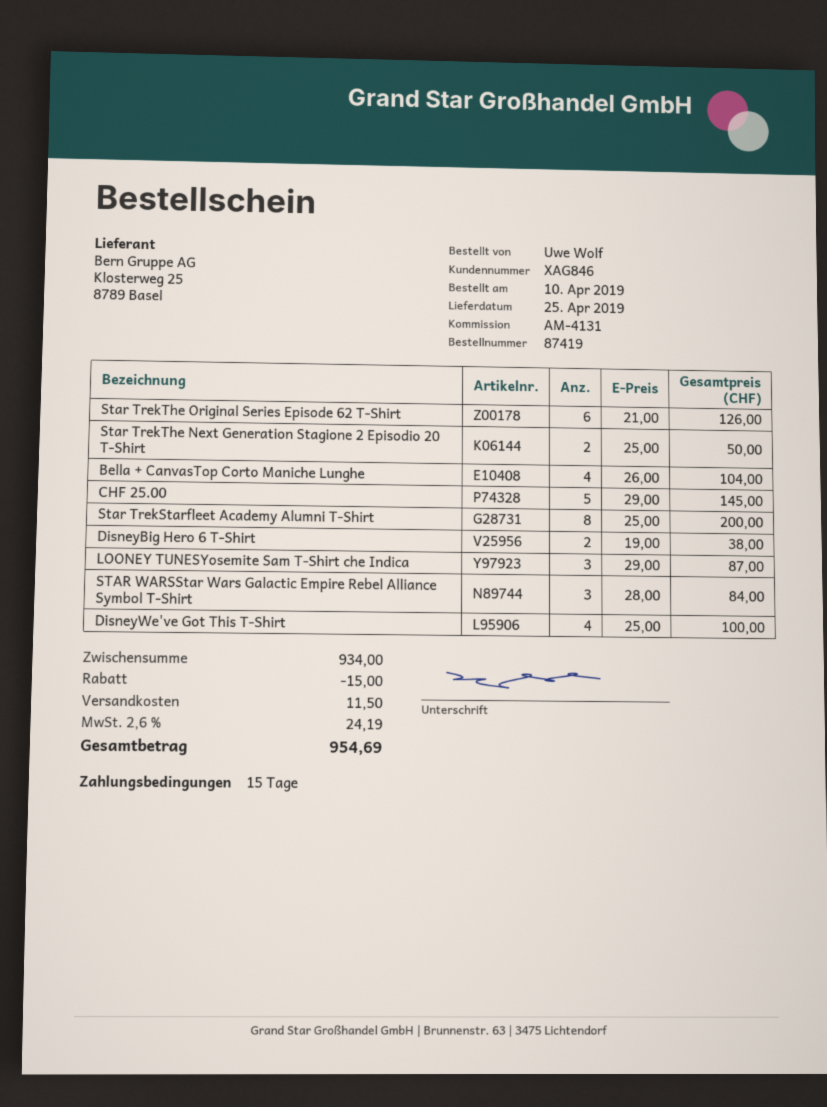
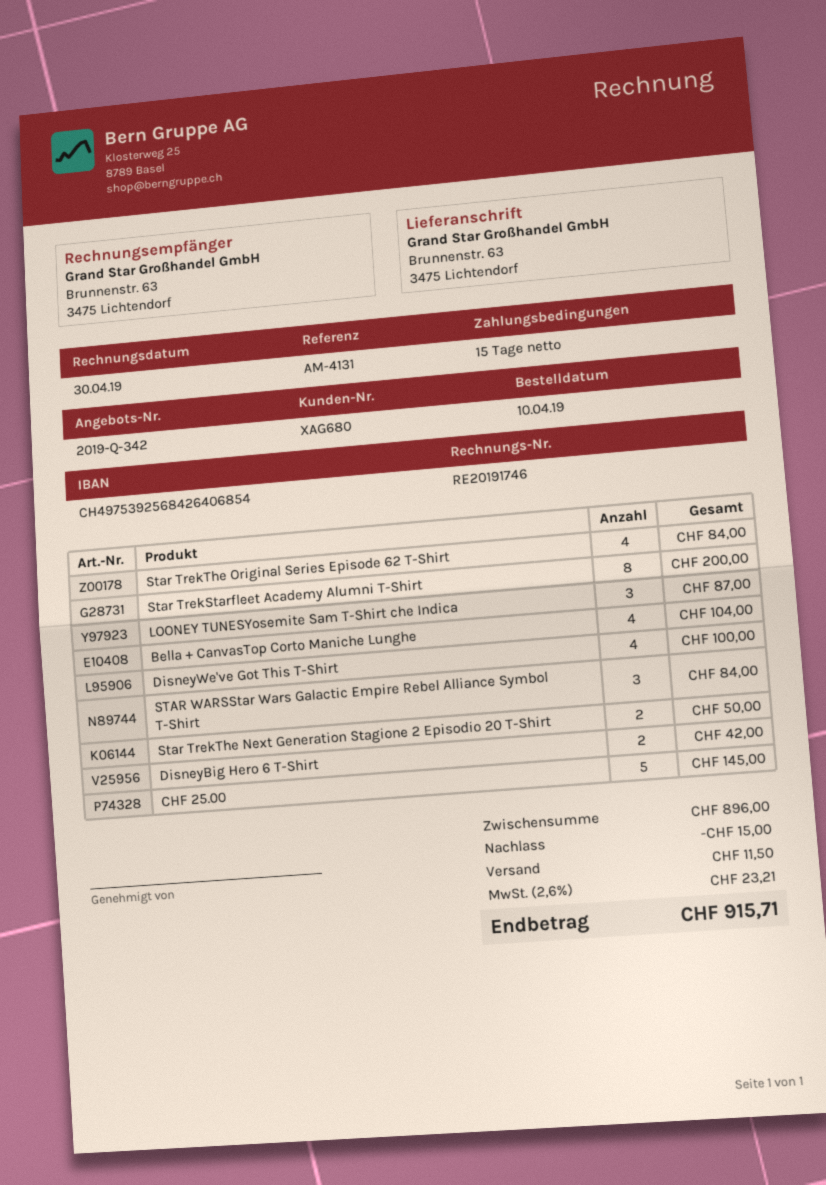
customer number: XAG846 -> XAG680
Star TrekThe Original Series Episode 62 T-Shirt: 6 for 126.00 -> 4 for 84.00
DisneyBig Hero 6 T-Shirt: 2 for 38.00 -> 2 for 42.00
subtotal: 934.00 -> 896.00
tax: 2.6% = 24.19 -> 2.6% = 23.21
total: 954.69 -> 915.71

